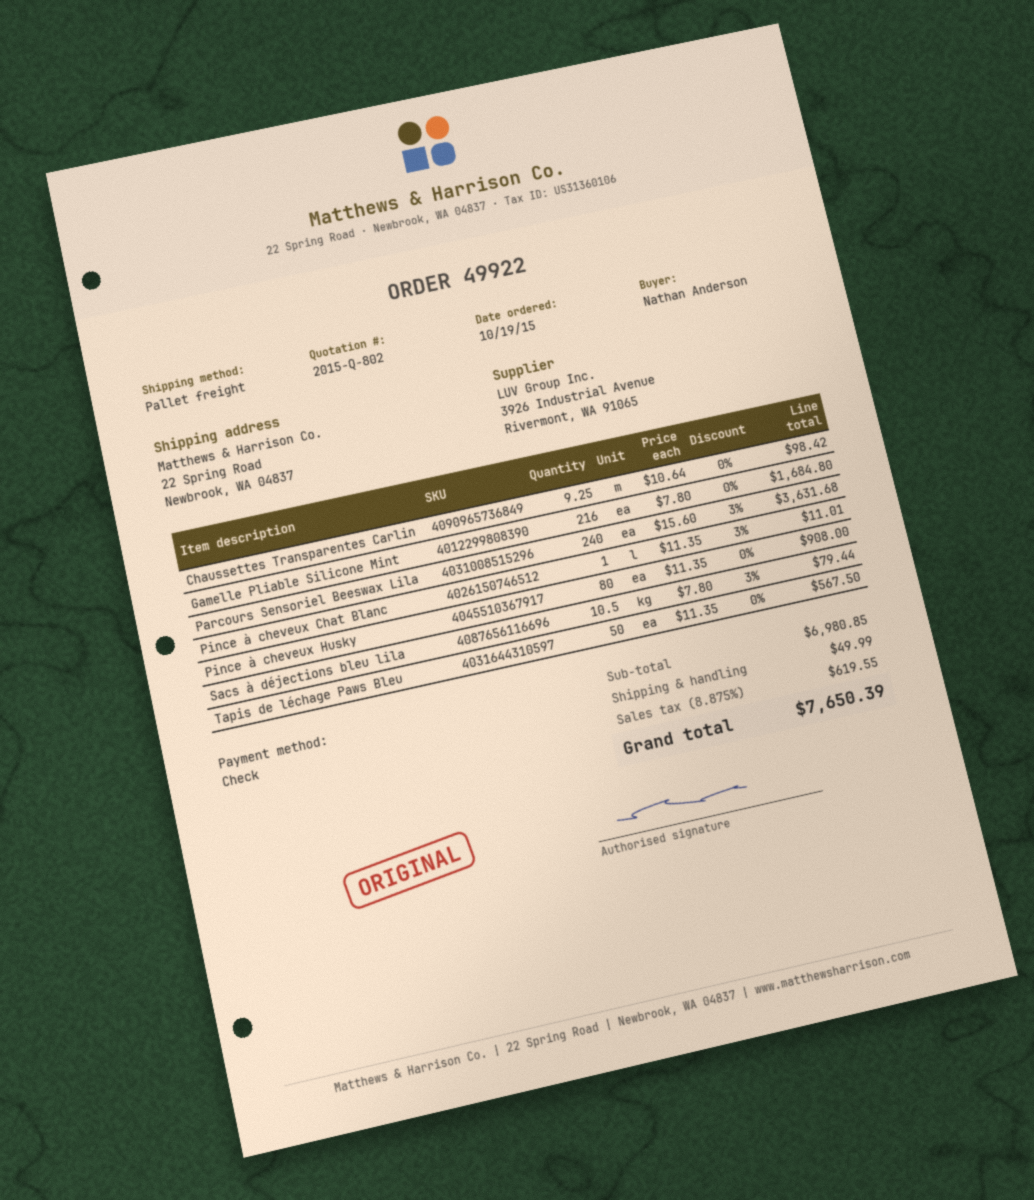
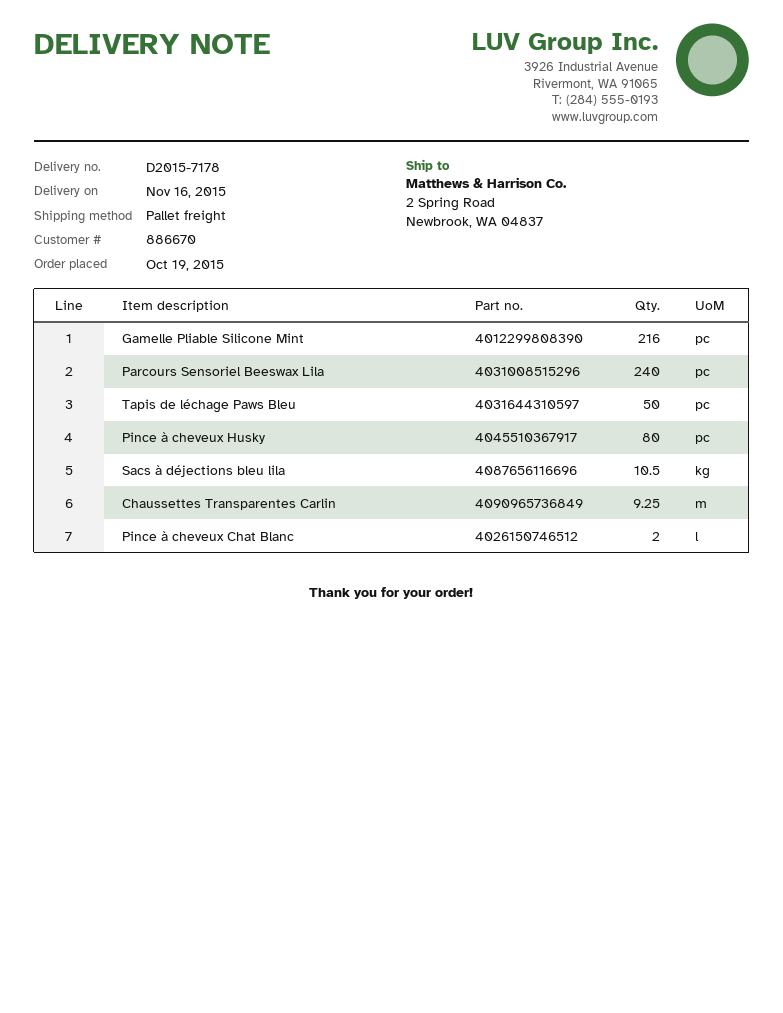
ship to: 22 Spring Road, Newbrook, WA 04837 -> 2 Spring Road, Newbrook, WA 04837
Pince à cheveux Chat Blanc: 1 -> 2

